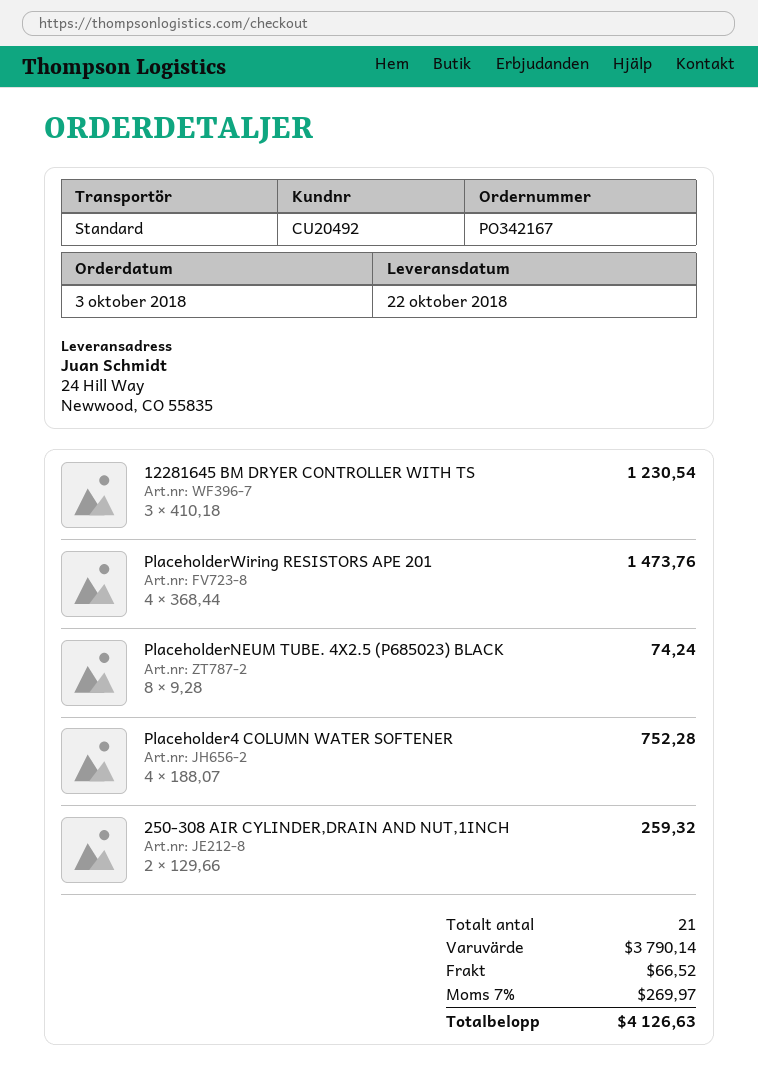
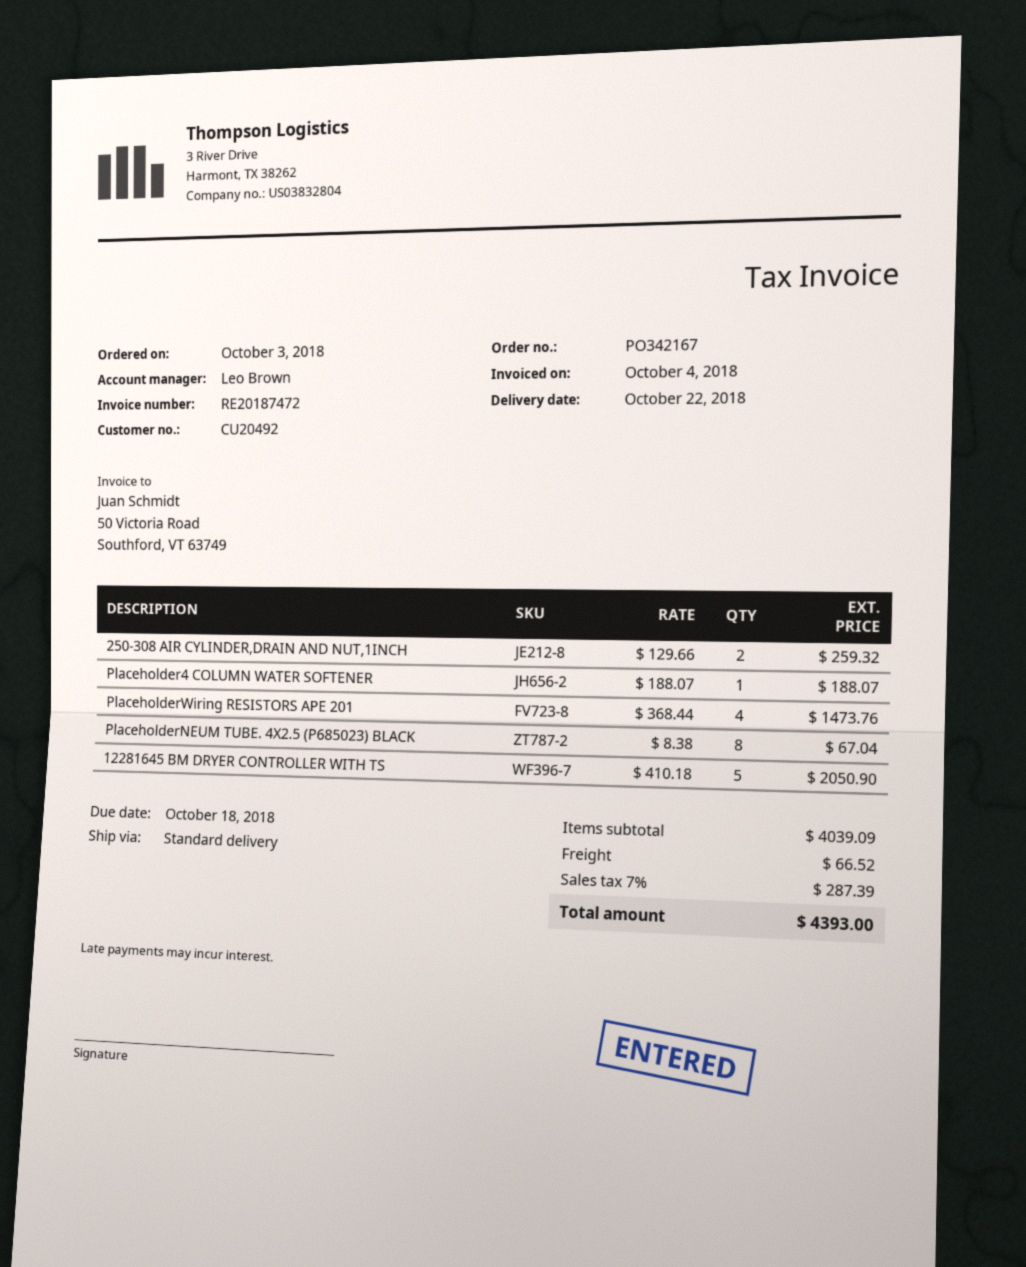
12281645 BM DRYER CONTROLLER WITH TS: 3 x 410.18 = 1230.54 -> 5 x 410.18 = 2050.90
PlaceholderNEUM TUBE. 4X2.5 (P685023) BLACK: 8 x 9.28 = 74.24 -> 8 x 8.38 = 67.04
Placeholder4 COLUMN WATER SOFTENER: 4 x 188.07 = 752.28 -> 1 x 188.07 = 188.07
subtotal: 3790.14 -> 4039.09
tax: 7% = 269.97 -> 7% = 287.39
total: 4126.63 -> 4393.00

